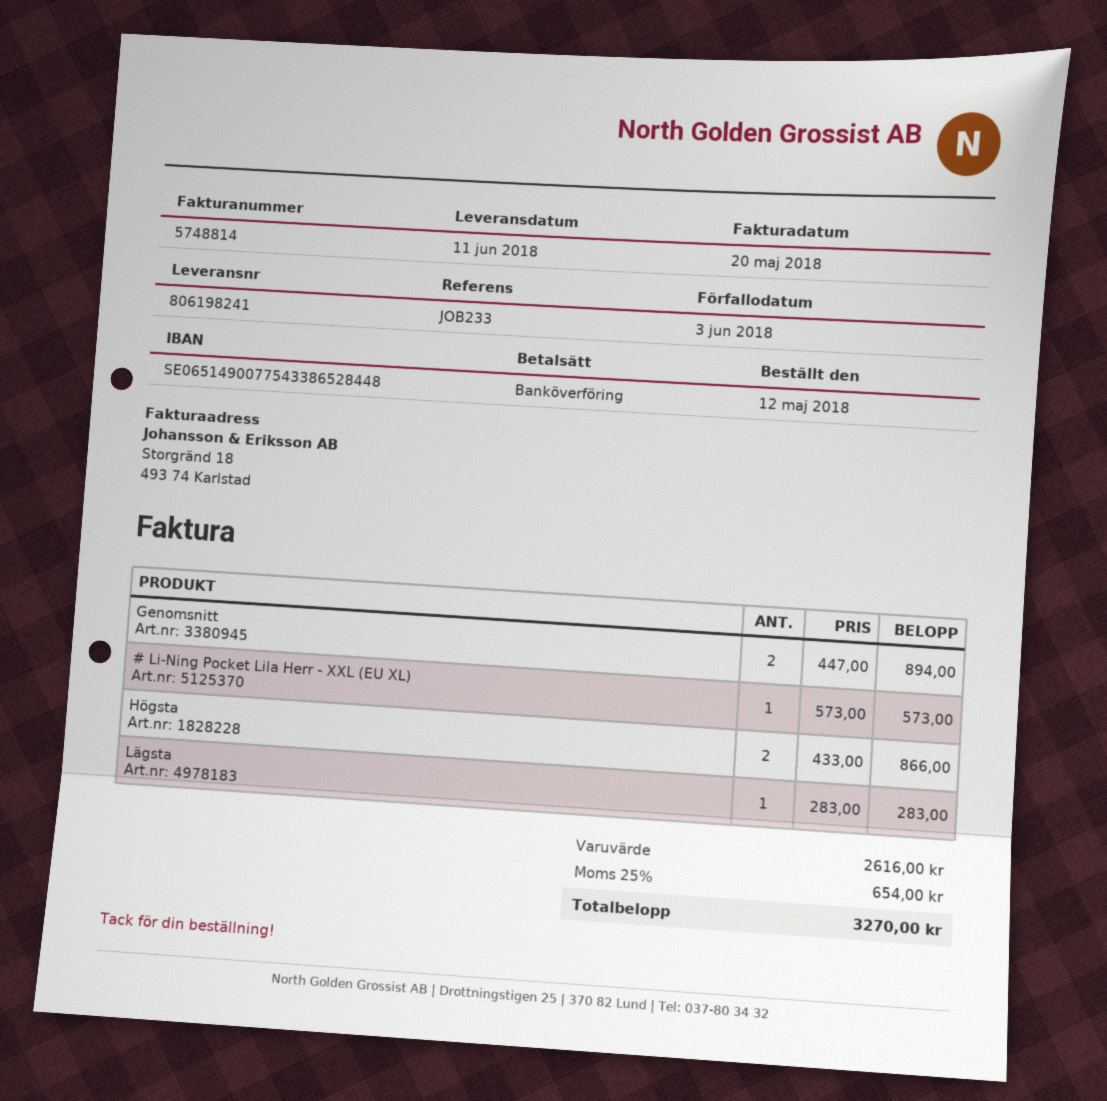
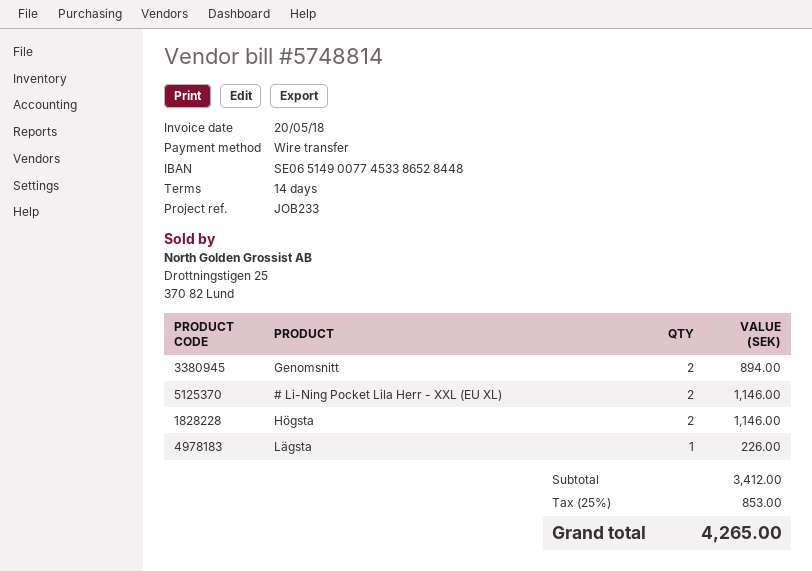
bank account: SE0651490077543386528448 -> SE0651490077453386528448
# Li-Ning Pocket Lila Herr - XXL (EU XL): 1 for 573.00 -> 2 for 1146.00
Högsta: 2 for 866.00 -> 2 for 1146.00
Lägsta: 1 for 283.00 -> 1 for 226.00
subtotal: 2616.00 -> 3412.00
tax: 25% = 654.00 -> 25% = 853.00
total: 3270.00 -> 4265.00

